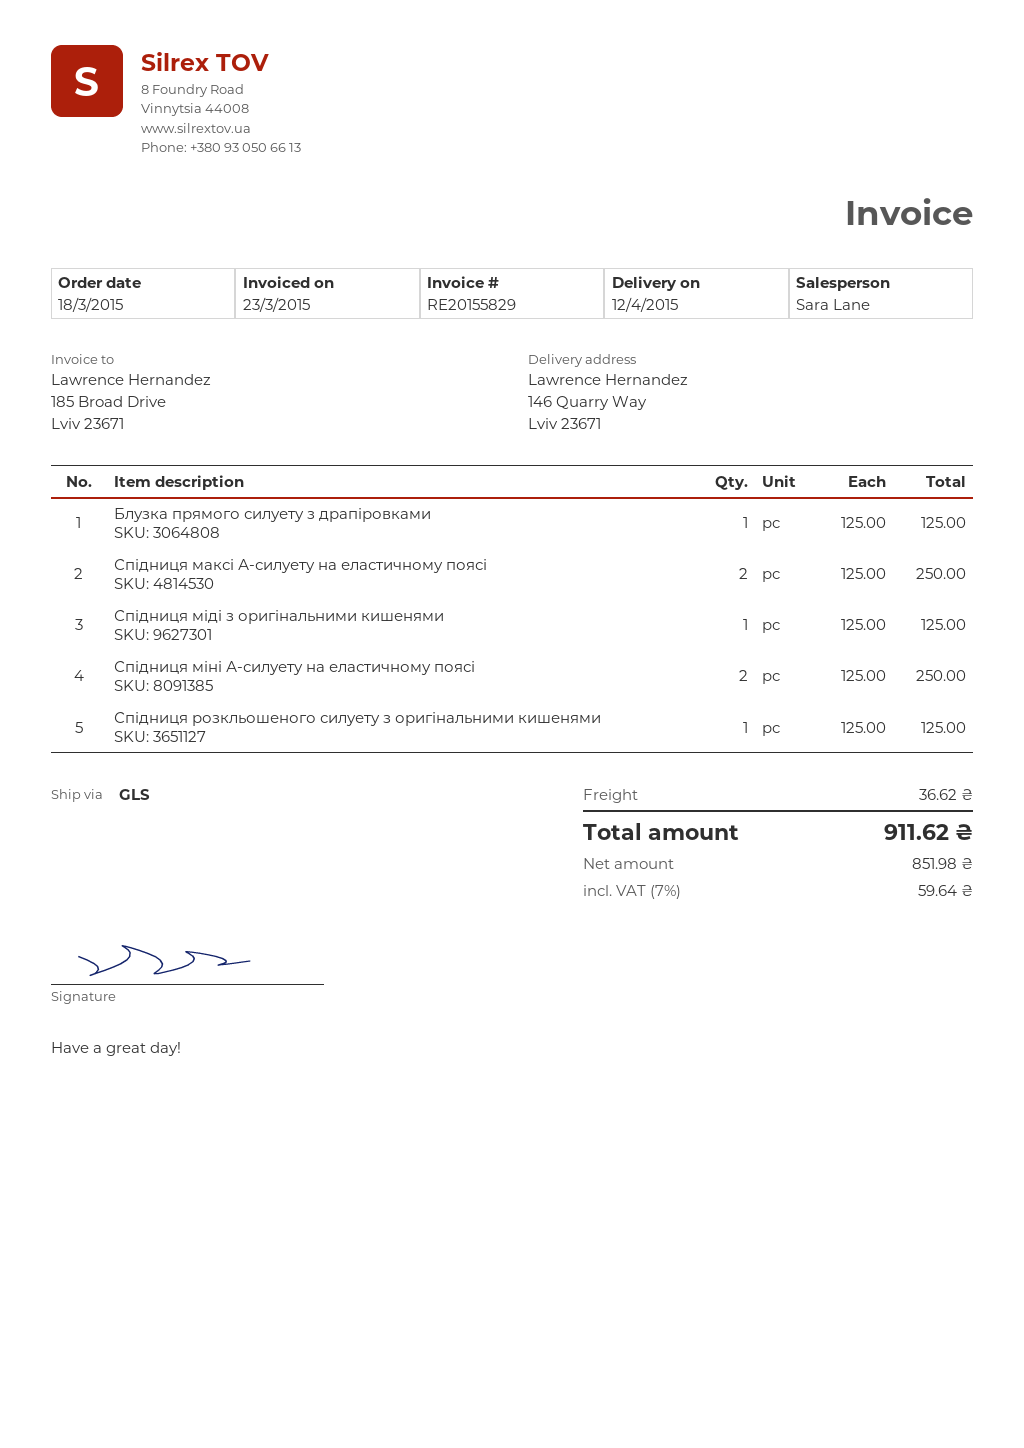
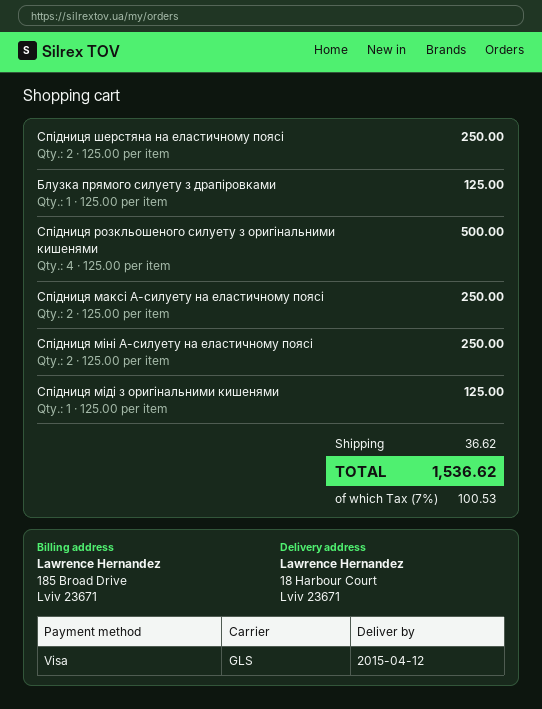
ship to: 146 Quarry Way, Lviv 23671 -> 18 Harbour Court, Lviv 23671
Спідниця розкльошеного силуету з оригінальними кишенями: 1 x 125.00 = 125.00 -> 4 x 125.00 = 500.00
Спідниця шерстяна на еластичному поясі: none -> 2 x 125.00 = 250.00
tax: 7% = 59.64 -> 7% = 100.53
total: 911.62 -> 1536.62

